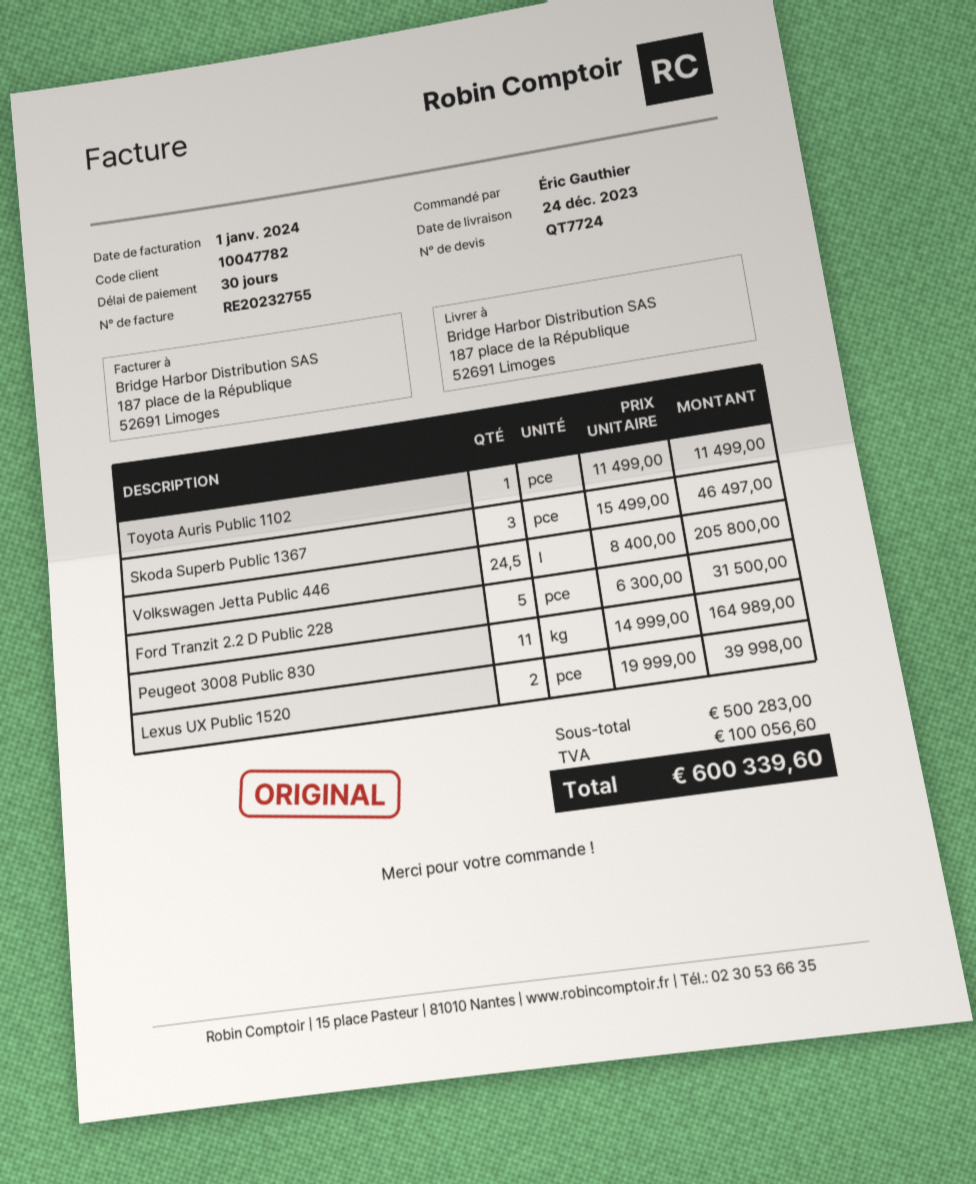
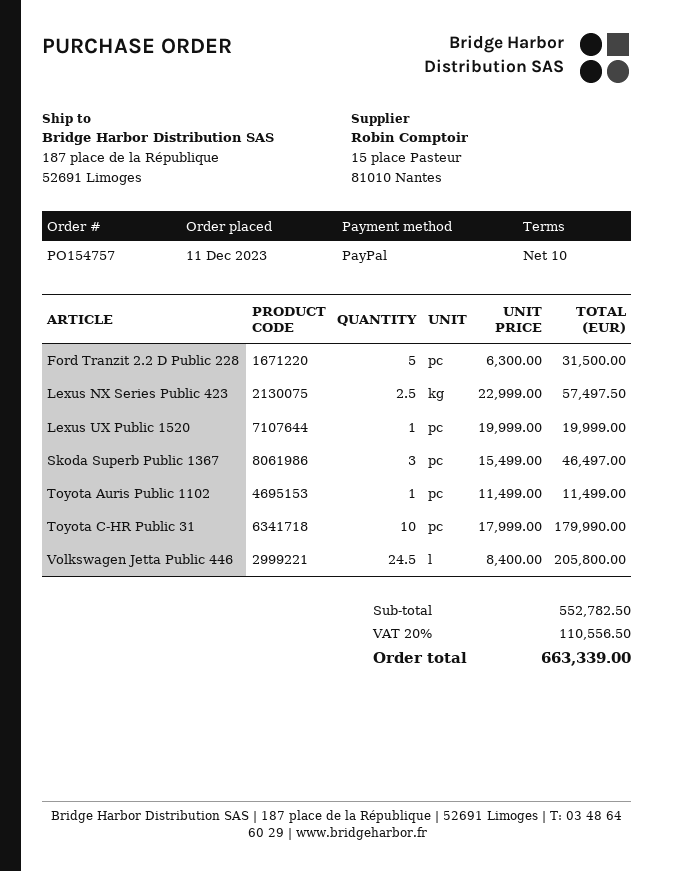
payment terms: 30 days -> 10 days
Peugeot 3008 Public 830: 11 x 14999.00 = 164989.00 -> none
Lexus UX Public 1520: 2 x 19999.00 = 39998.00 -> 1 x 19999.00 = 19999.00
Lexus NX Series Public 423: none -> 2.5 x 22999.00 = 57497.50
Toyota C-HR Public 31: none -> 10 x 17999.00 = 179990.00
subtotal: 500283.00 -> 552782.50
tax: 100056.60 -> 110556.50
total: 600339.60 -> 663339.00

